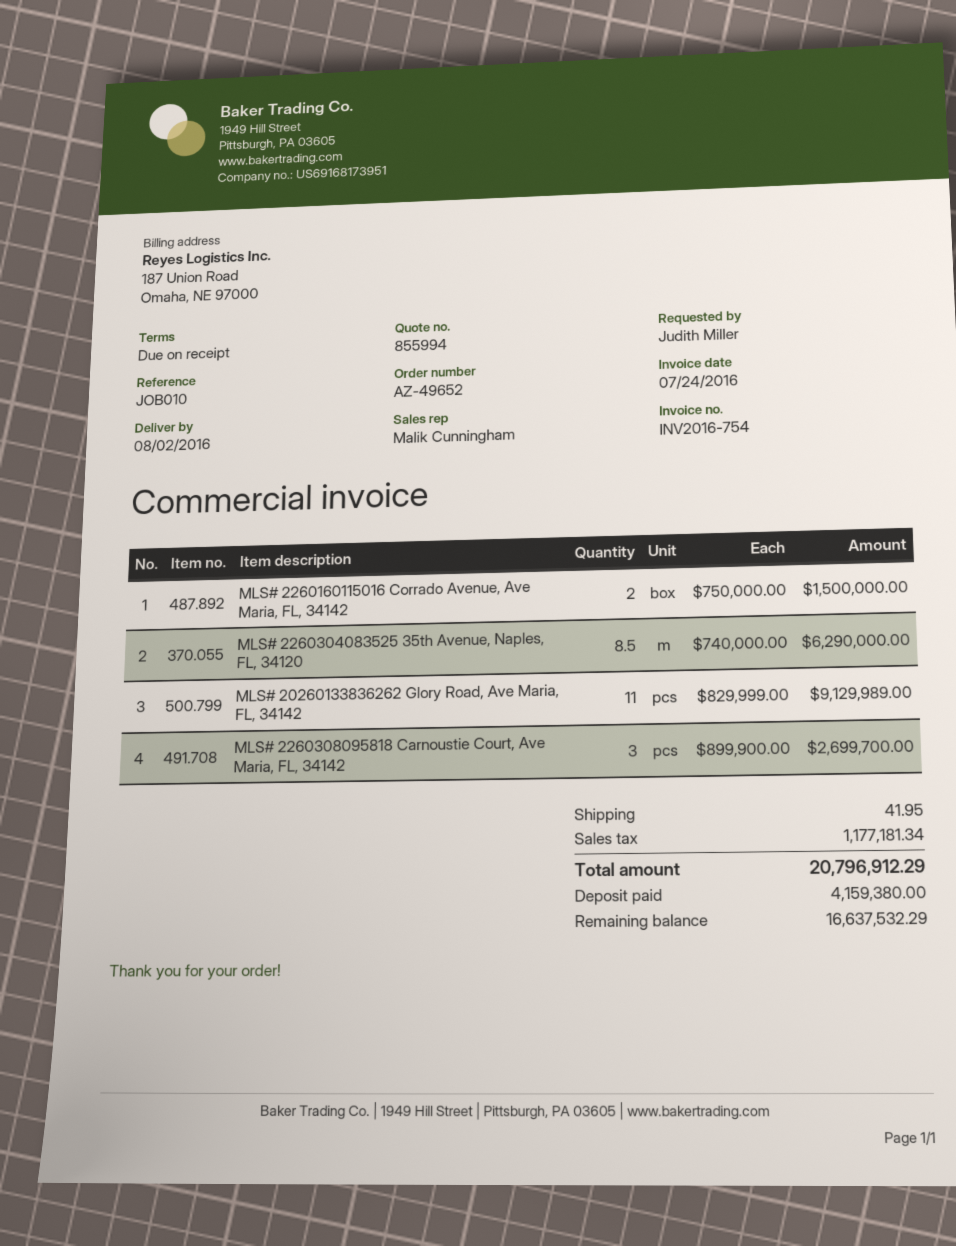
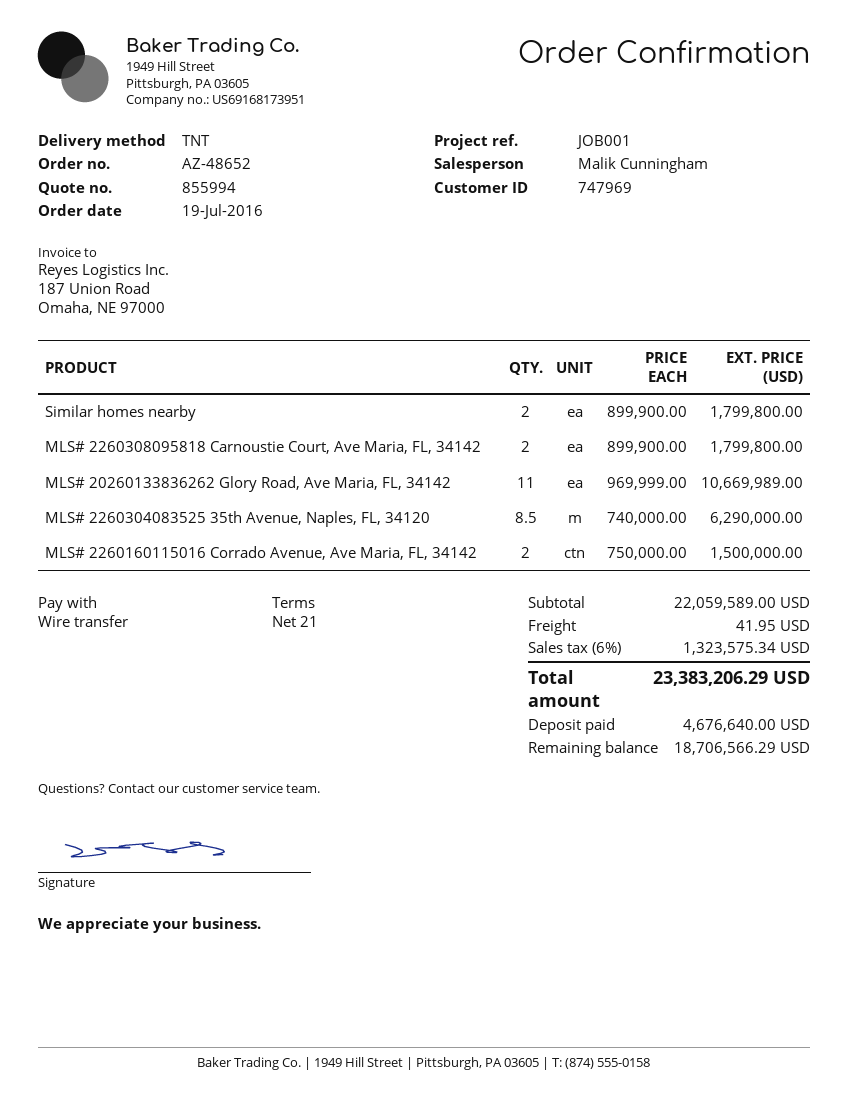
order number: AZ-49652 -> AZ-48652
payment terms: on receipt -> 21 days
reference: JOB010 -> JOB001
MLS# 20260133836262 Glory Road, Ave Maria, FL, 34142: 11 x 829999.00 = 9129989.00 -> 11 x 969999.00 = 10669989.00
MLS# 2260308095818 Carnoustie Court, Ave Maria, FL, 34142: 3 x 899900.00 = 2699700.00 -> 2 x 899900.00 = 1799800.00
Similar homes nearby: none -> 2 x 899900.00 = 1799800.00
tax: 1177181.34 -> 1323575.34
total: 20796912.29 -> 23383206.29
deposit: 4159380.00 -> 4676640.00
balance: 16637532.29 -> 18706566.29

